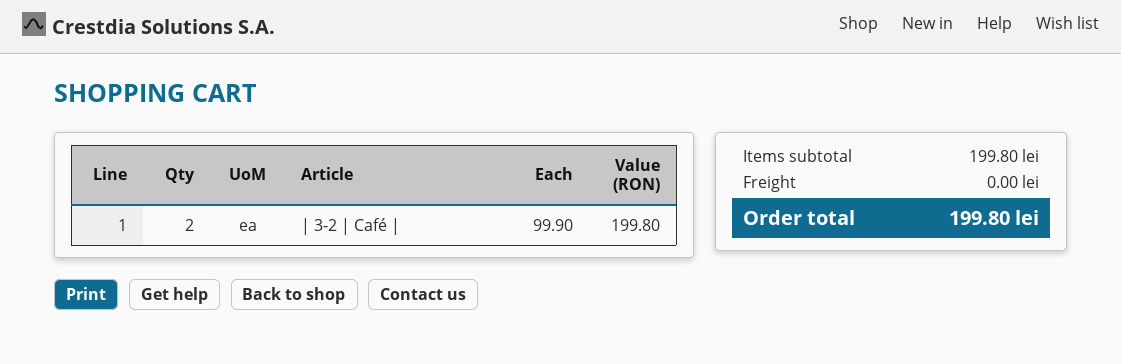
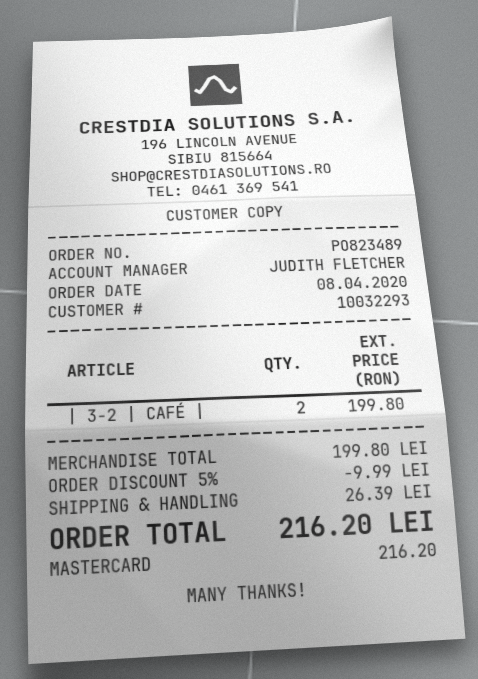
discount: none -> 5% = 9.99
shipping: 0.00 -> 26.39
total: 199.80 -> 216.20

